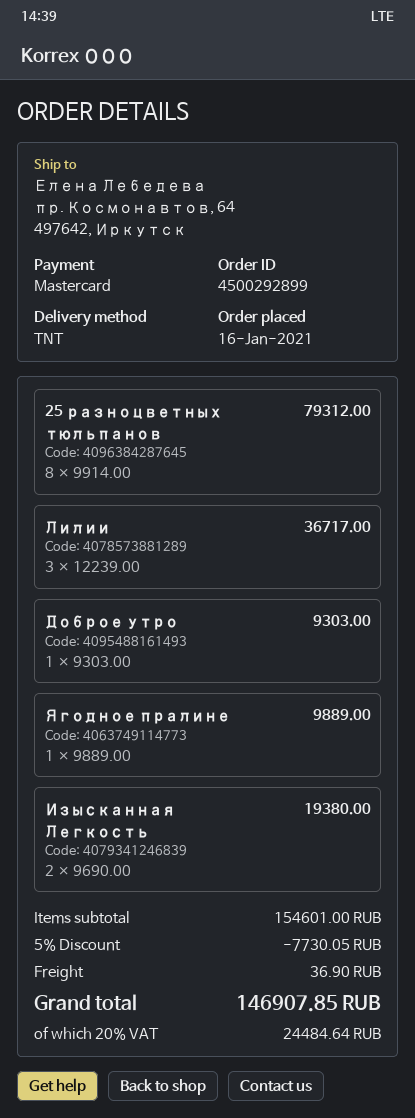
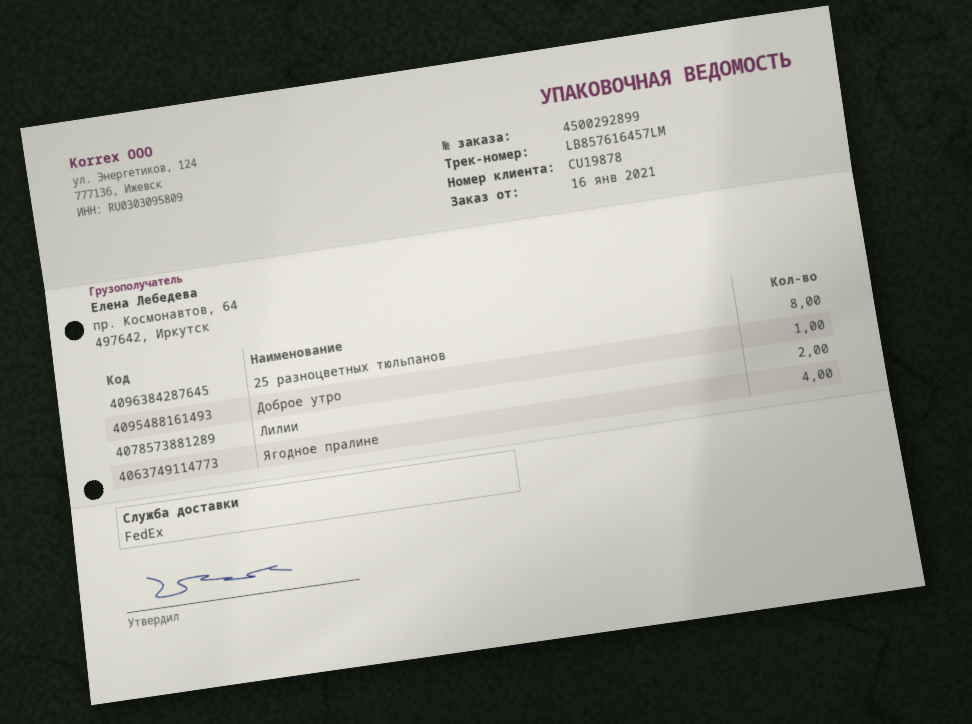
shipping method: TNT -> FedEx
Лилии: 3 -> 2
Ягодное пралине: 1 -> 4
Изысканная Легкость: 2 -> none

